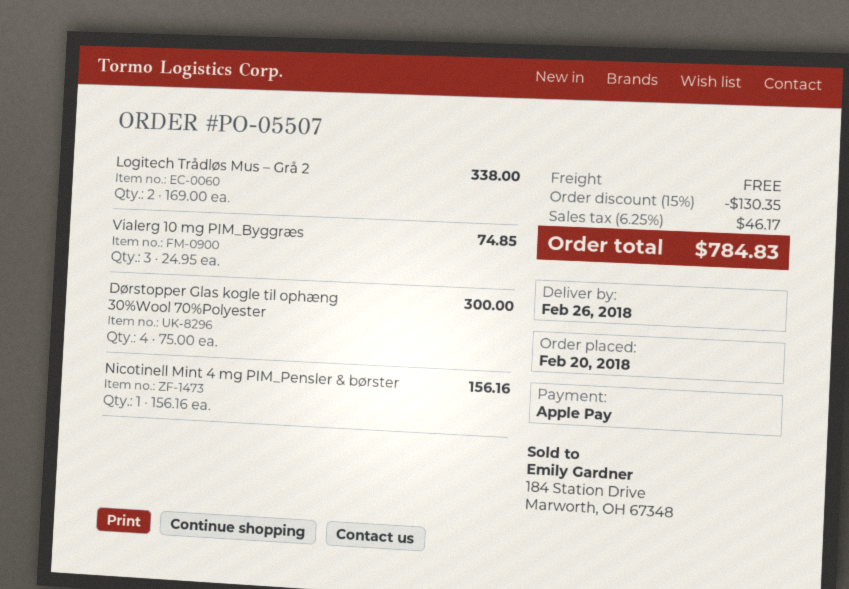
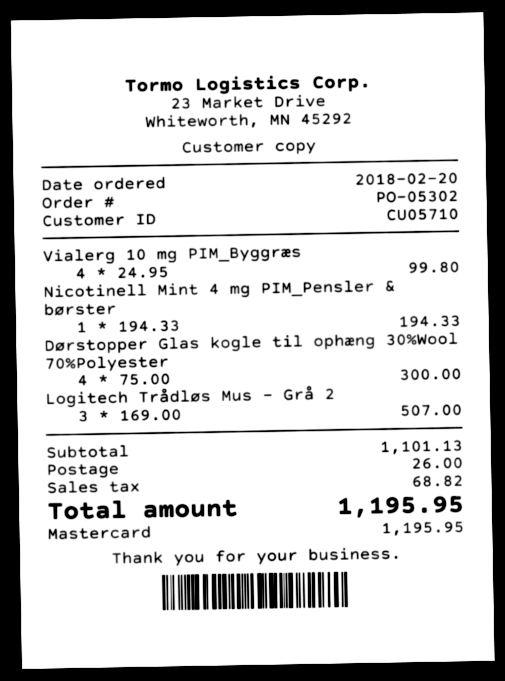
order number: PO-05507 -> PO-05302
payment method: Apple Pay -> Mastercard
Logitech Trådløs Mus – Grå 2: 2 x 169.00 = 338.00 -> 3 x 169.00 = 507.00
Vialerg 10 mg PIM_Byggræs: 3 x 24.95 = 74.85 -> 4 x 24.95 = 99.80
Nicotinell Mint 4 mg PIM_Pensler & børster: 1 x 156.16 = 156.16 -> 1 x 194.33 = 194.33
discount: 15% = 130.35 -> none
shipping: 0.00 -> 26.00
tax: 46.17 -> 68.82
total: 784.83 -> 1195.95

